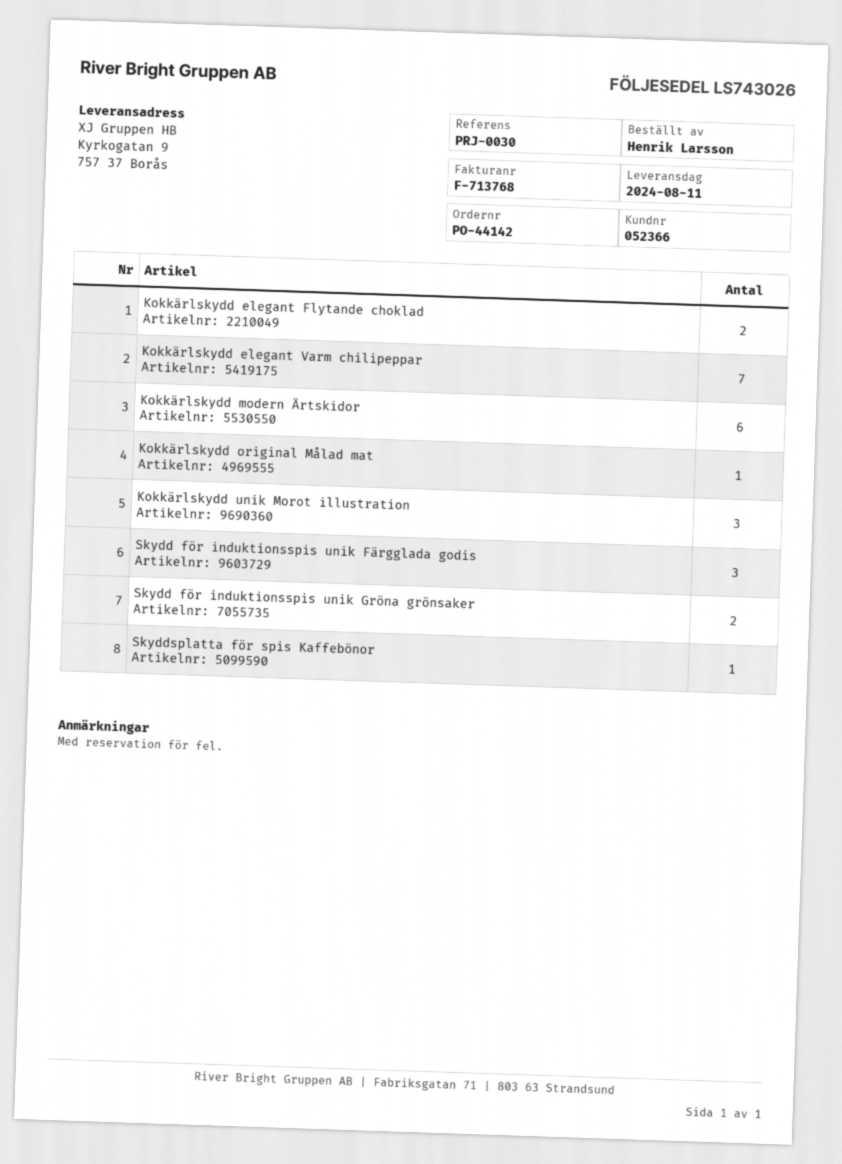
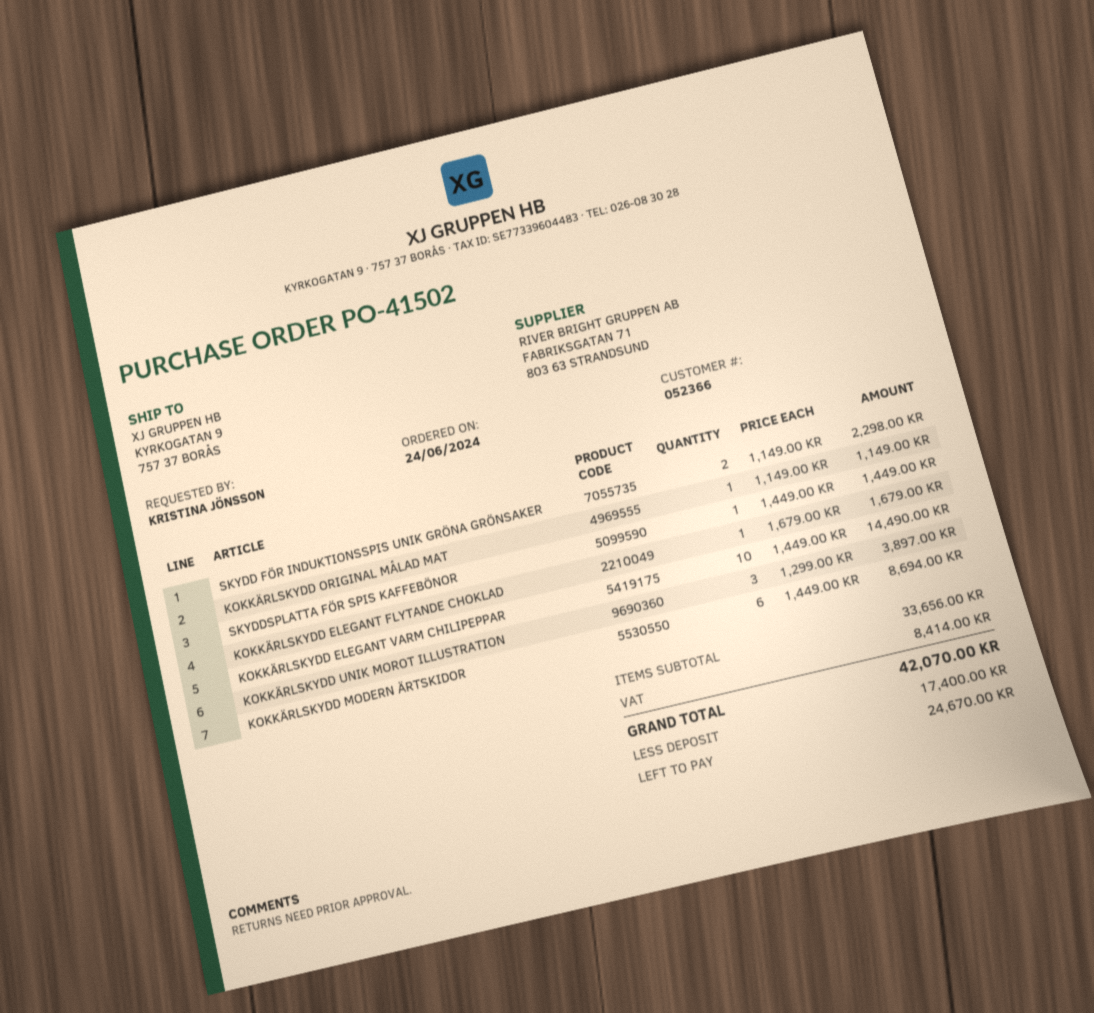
order number: PO-44142 -> PO-41502
ordered by: Henrik Larsson -> KRISTINA JÖNSSON
Kokkärlskydd elegant Flytande choklad: 2 -> 1
Kokkärlskydd elegant Varm chilipeppar: 7 -> 10
Skydd för induktionsspis unik Färgglada godis: 3 -> none

